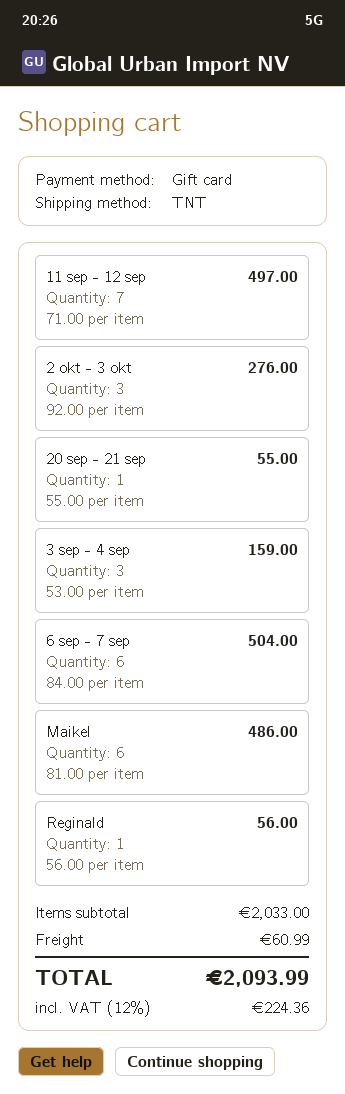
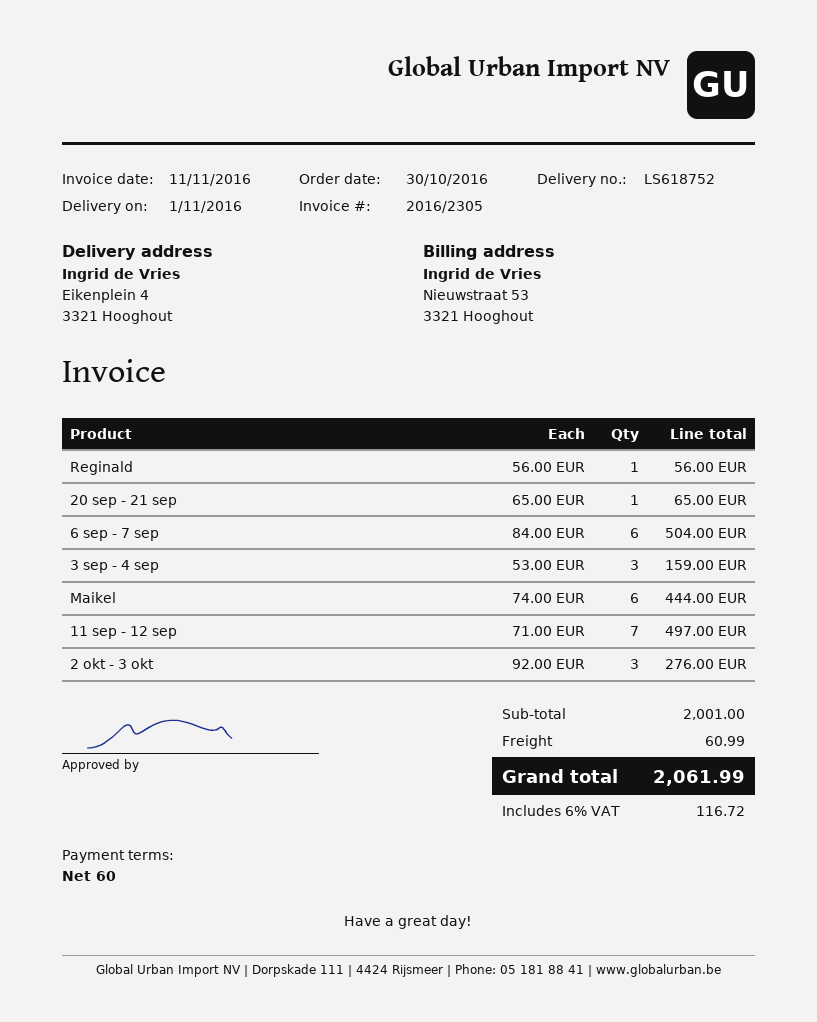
20 sep - 21 sep: 1 x 55.00 = 55.00 -> 1 x 65.00 = 65.00
Maikel: 6 x 81.00 = 486.00 -> 6 x 74.00 = 444.00
subtotal: 2033.00 -> 2001.00
tax: 12% = 224.36 -> 6% = 116.72
total: 2093.99 -> 2061.99

